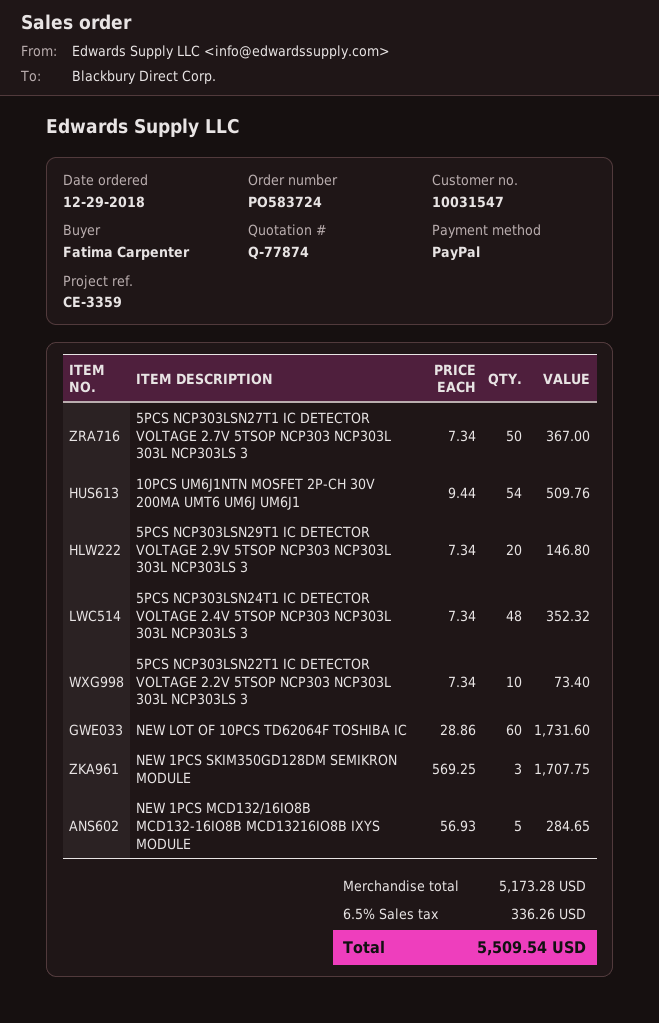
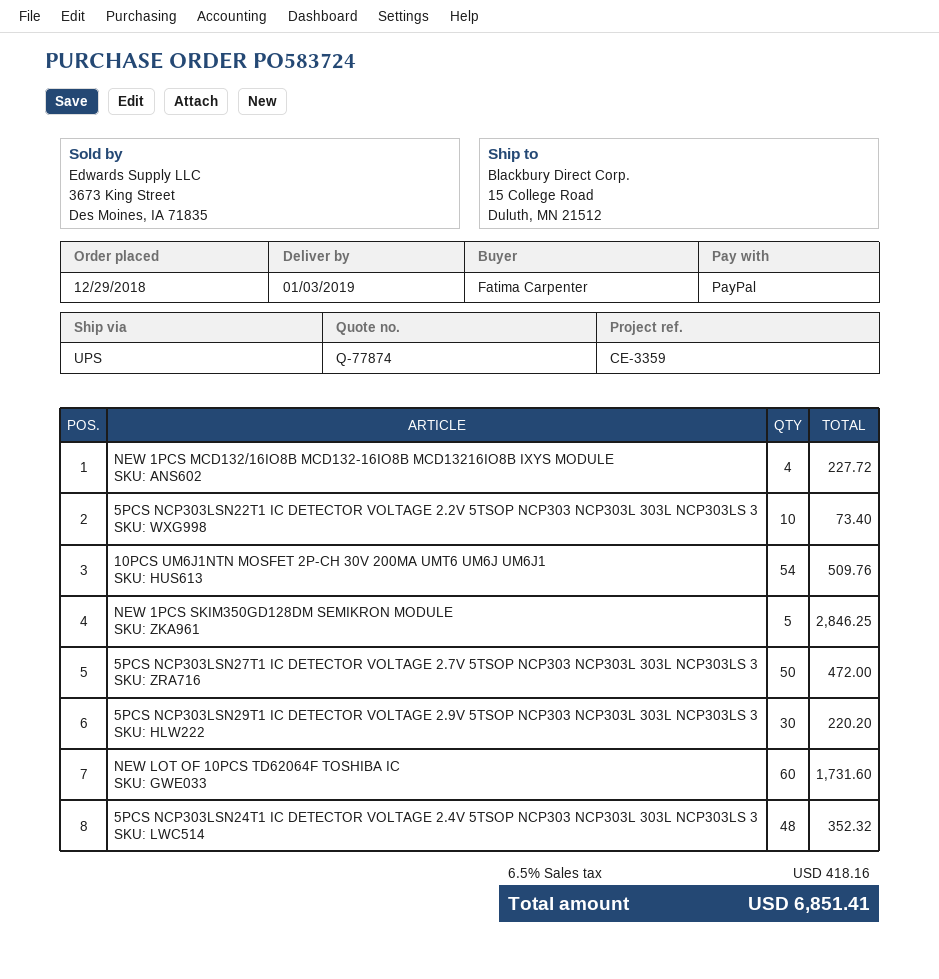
5PCS NCP303LSN27T1 IC DETECTOR VOLTAGE 2.7V 5TSOP NCP303 NCP303L 303L NCP303LS 3: 50 for 367.00 -> 50 for 472.00
5PCS NCP303LSN29T1 IC DETECTOR VOLTAGE 2.9V 5TSOP NCP303 NCP303L 303L NCP303LS 3: 20 for 146.80 -> 30 for 220.20
NEW 1PCS SKIM350GD128DM SEMIKRON MODULE: 3 for 1707.75 -> 5 for 2846.25
NEW 1PCS MCD132/16IO8B MCD132-16IO8B MCD13216IO8B IXYS MODULE: 5 for 284.65 -> 4 for 227.72
tax: 6.5% = 336.26 -> 6.5% = 418.16
total: 5509.54 -> 6851.41

